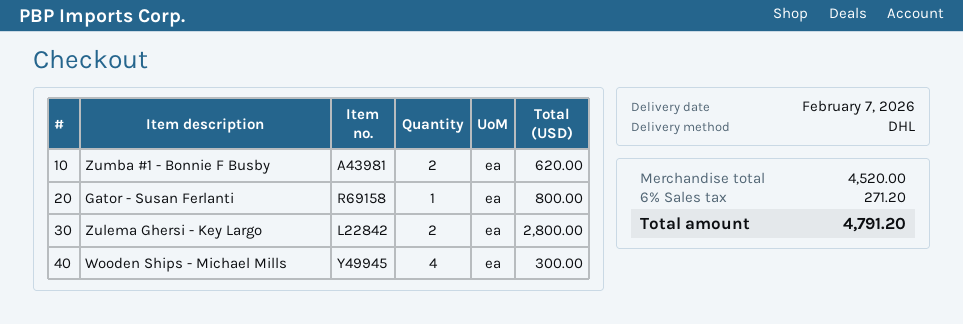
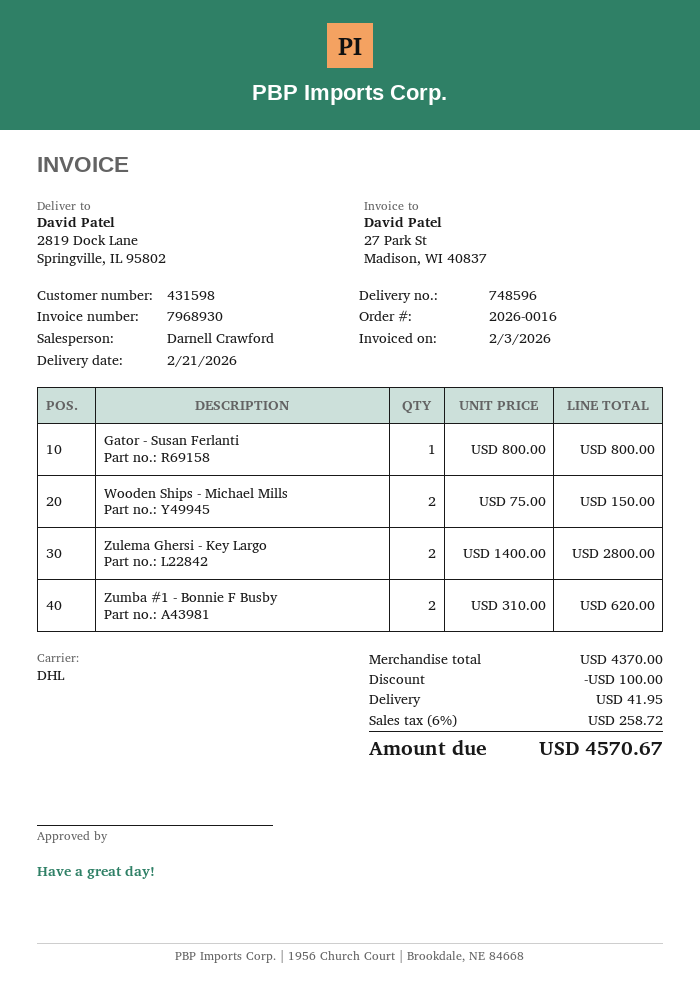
delivery date: 2026-02-07 -> 2026-02-21
Wooden Ships - Michael Mills: 4 for 300.00 -> 2 for 150.00
subtotal: 4520.00 -> 4370.00
discount: none -> 100.00
shipping: none -> 41.95
tax: 6% = 271.20 -> 6% = 258.72
total: 4791.20 -> 4570.67

